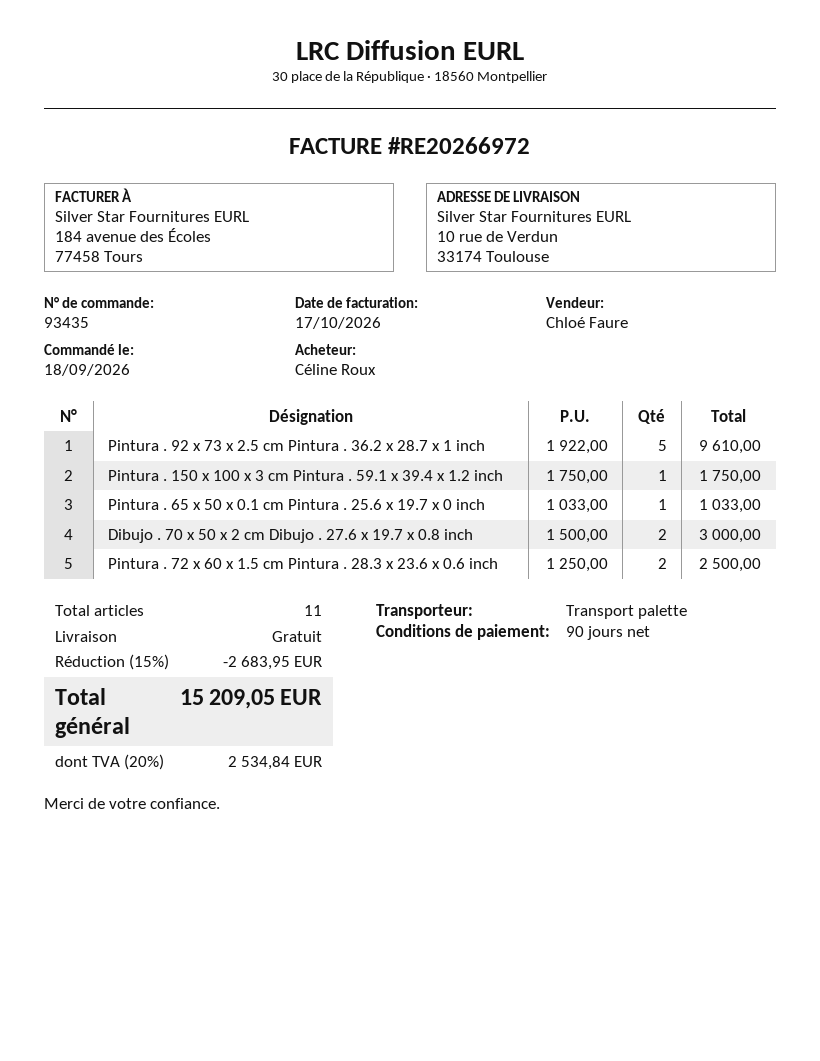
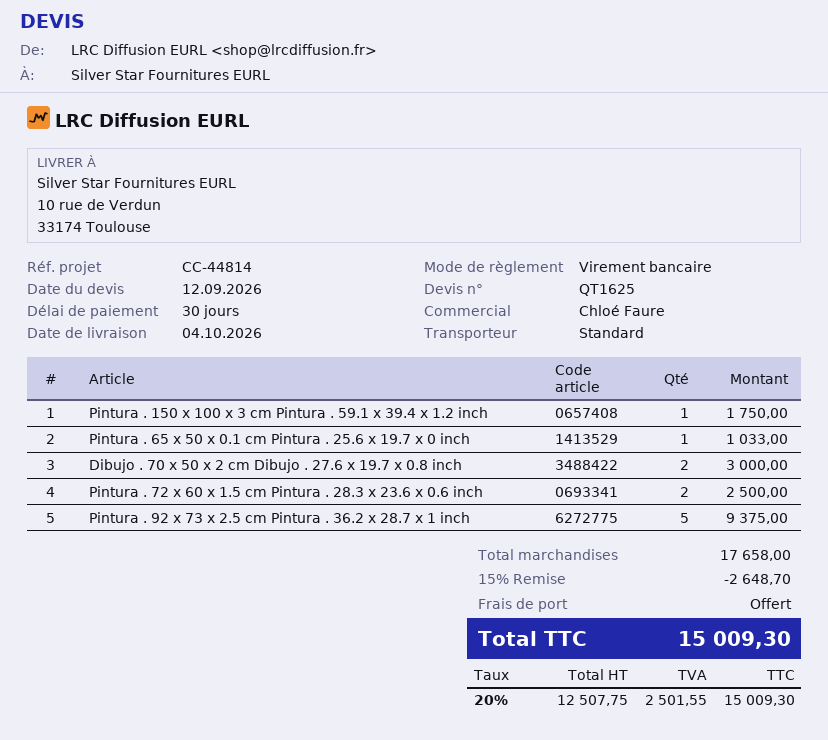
payment terms: 90 days -> 30 days
shipping method: pallet freight -> standard
Pintura . 92 x 73 x 2.5 cm Pintura . 36.2 x 28.7 x 1 inch: 5 for 9610.00 -> 5 for 9375.00
discount: 15% = 2683.95 -> 15% = 2648.70
tax: 20% = 2534.84 -> 20% = 2501.55
total: 15209.05 -> 15009.30

